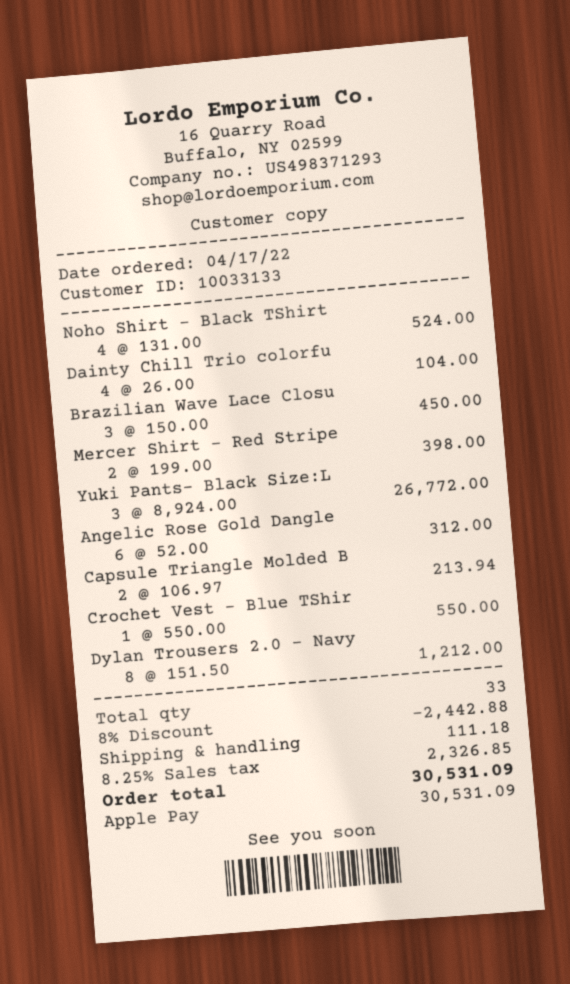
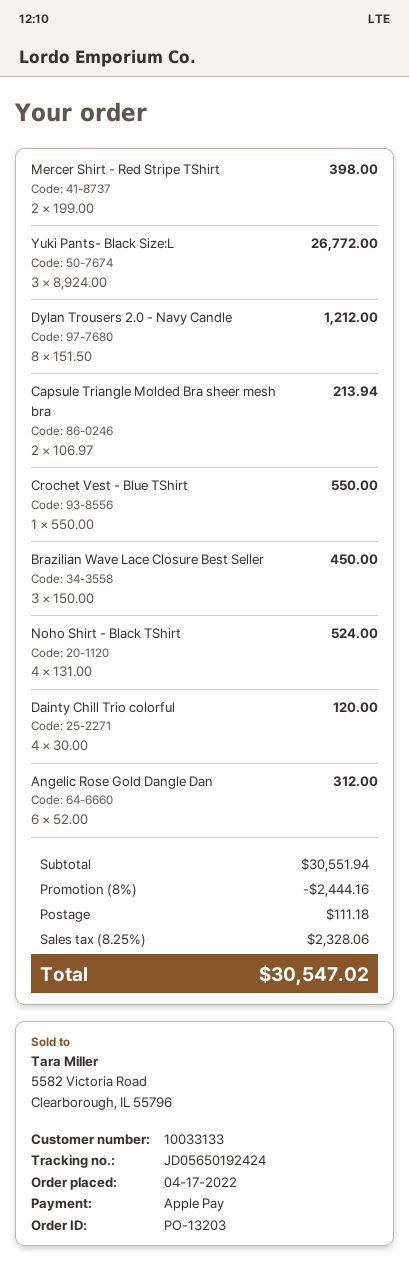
Dainty Chill Trio colorfu: 4 x 26.00 = 104.00 -> 4 x 30.00 = 120.00
discount: 8% = 2442.88 -> 8% = 2444.16
tax: 8.25% = 2326.85 -> 8.25% = 2328.06
total: 30531.09 -> 30547.02

